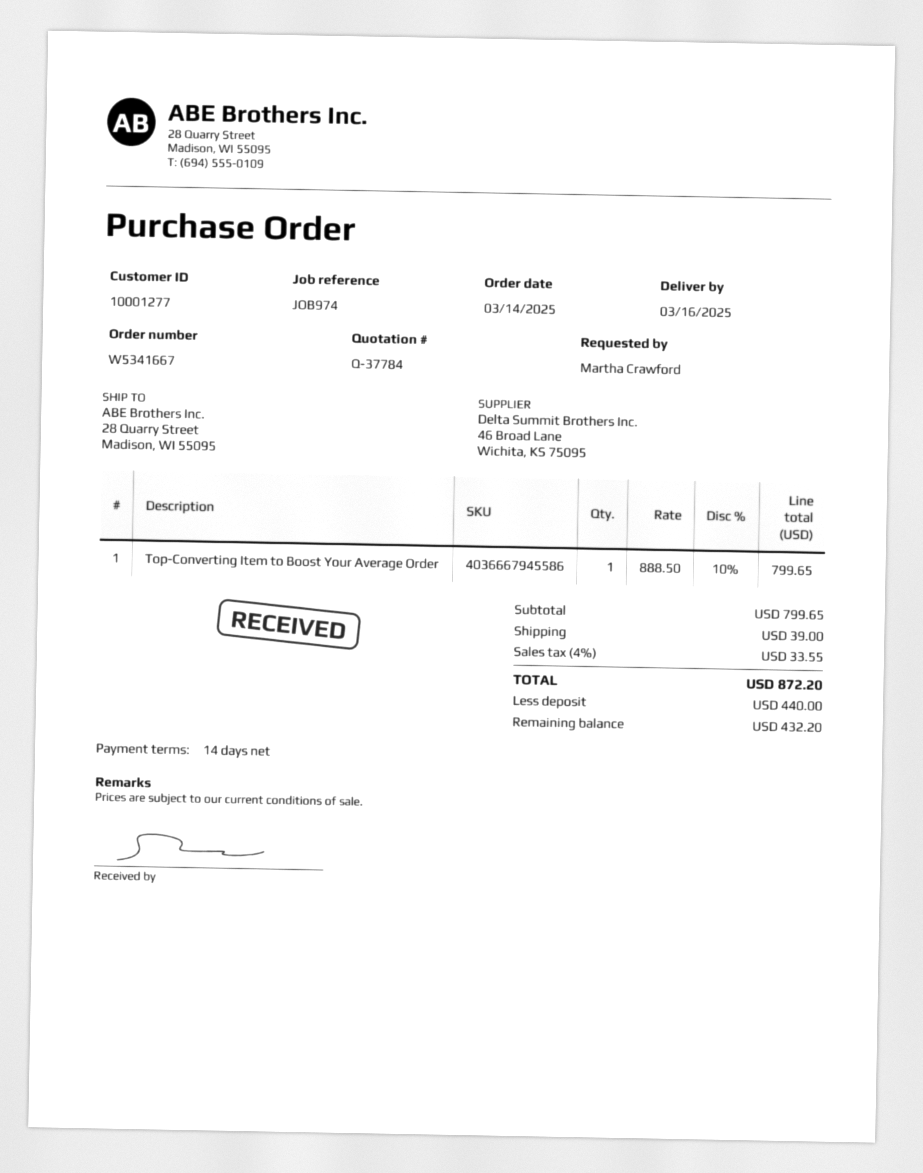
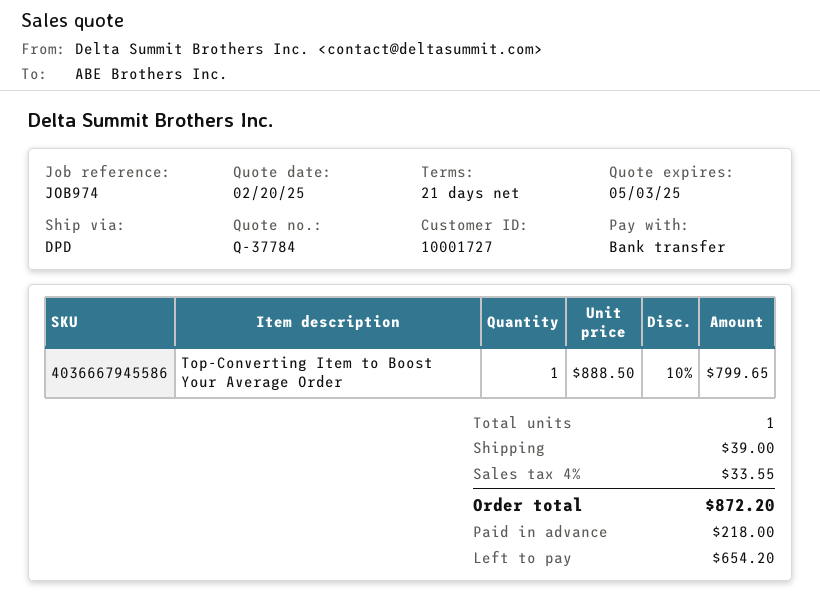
payment terms: 14 days -> 21 days
customer number: 10001277 -> 10001727
deposit: 440.00 -> 218.00
balance: 432.20 -> 654.20

